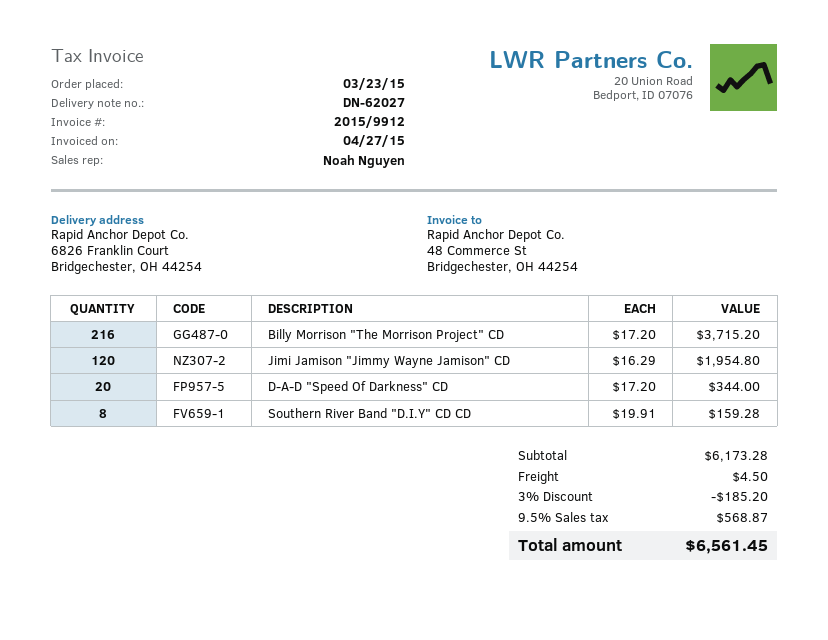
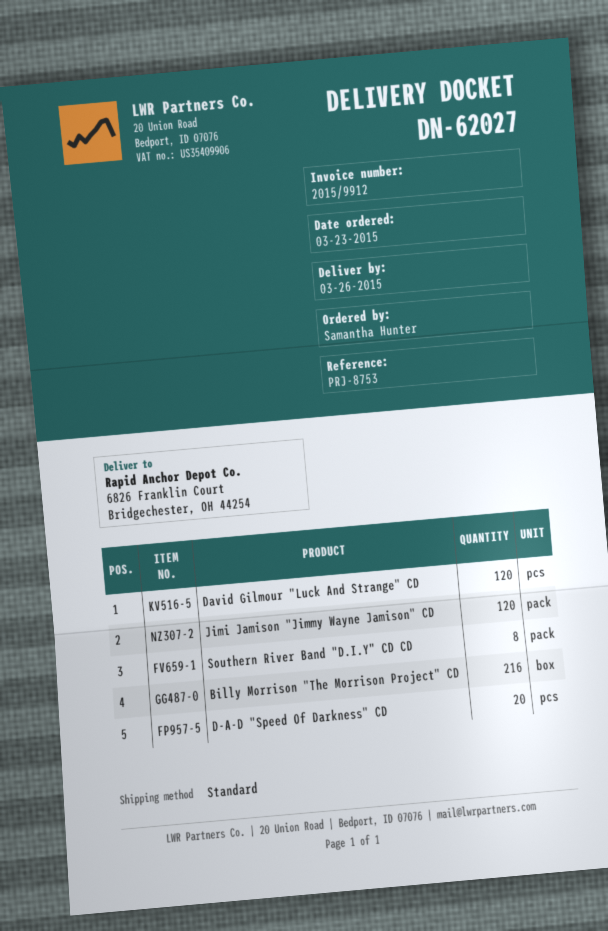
David Gilmour "Luck And Strange" CD: none -> 120

